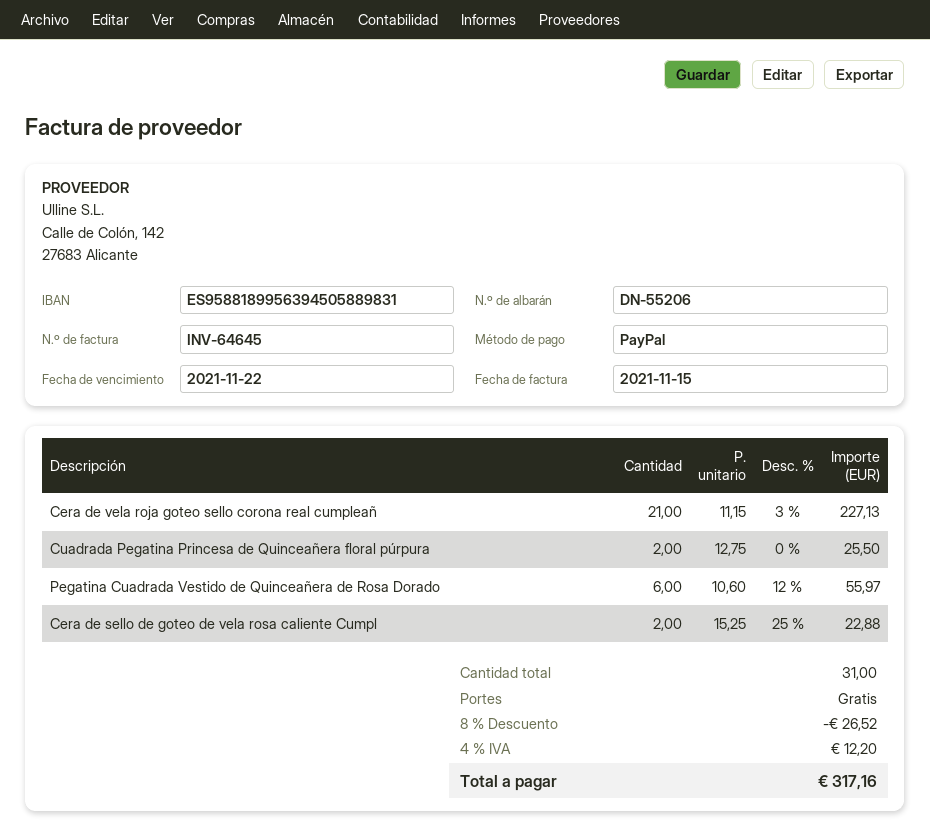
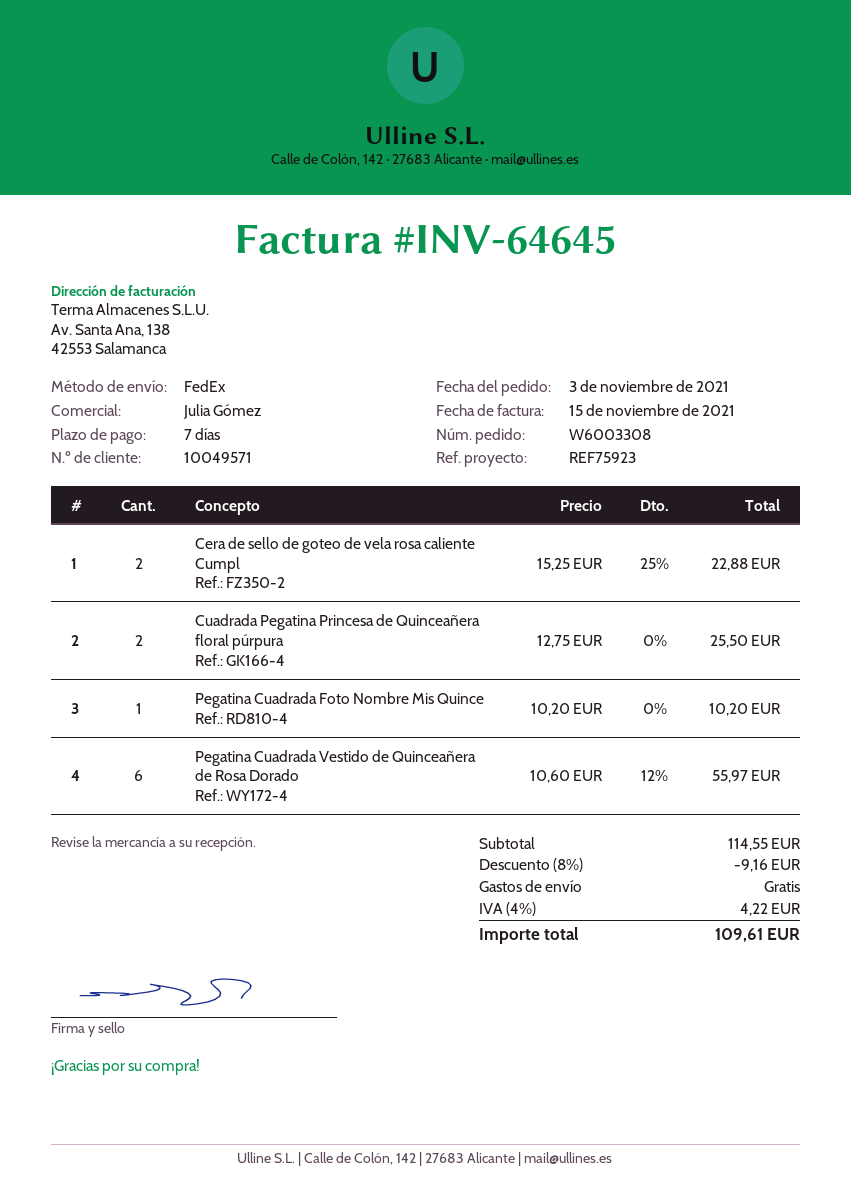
Cera de vela roja goteo sello corona real cumpleañ: 21 x 11.15 - 3% = 227.13 -> none
Pegatina Cuadrada Foto Nombre Mis Quince: none -> 1 x 10.20 = 10.20
discount: 8% = 26.52 -> 8% = 9.16
tax: 4% = 12.20 -> 4% = 4.22
total: 317.16 -> 109.61

